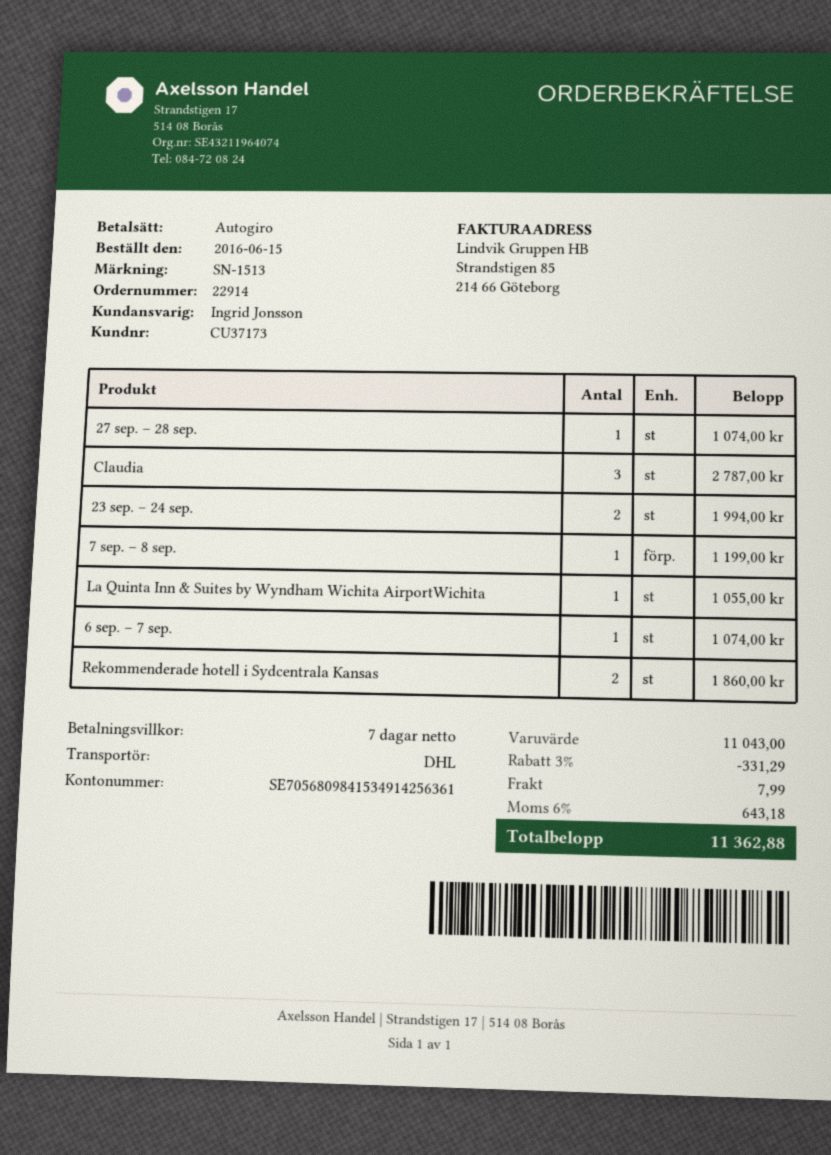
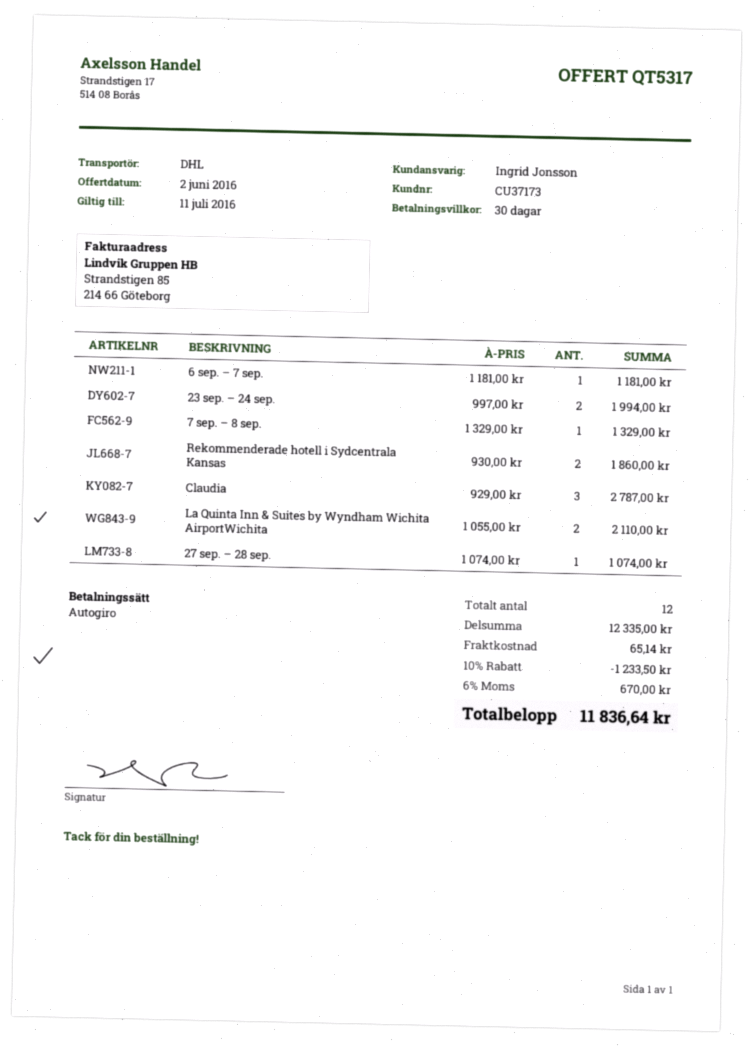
payment terms: 7 days -> 30 days
7 sep. – 8 sep.: 1 for 1199.00 -> 1 for 1329.00
La Quinta Inn & Suites by Wyndham Wichita AirportWichita: 1 for 1055.00 -> 2 for 2110.00
6 sep. – 7 sep.: 1 for 1074.00 -> 1 for 1181.00
subtotal: 11043.00 -> 12335.00
discount: 3% = 331.29 -> 10% = 1233.50
shipping: 7.99 -> 65.14
tax: 6% = 643.18 -> 6% = 670.00
total: 11362.88 -> 11836.64

